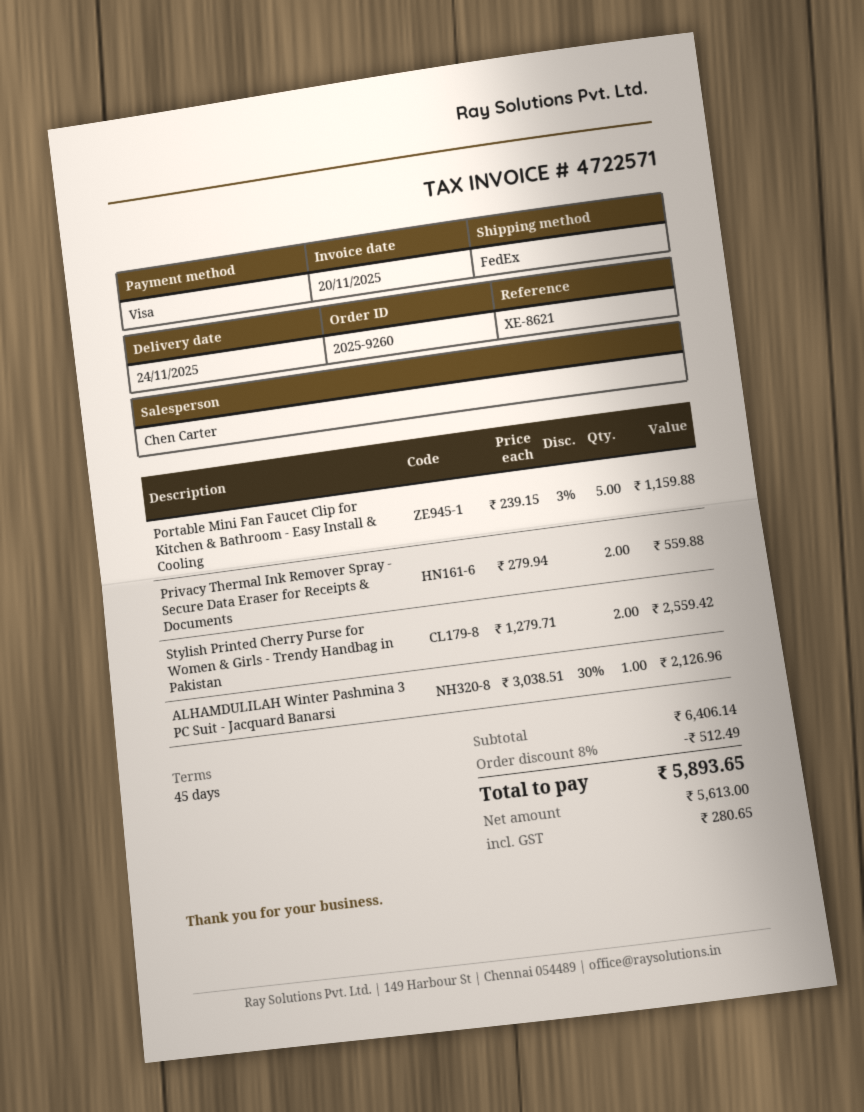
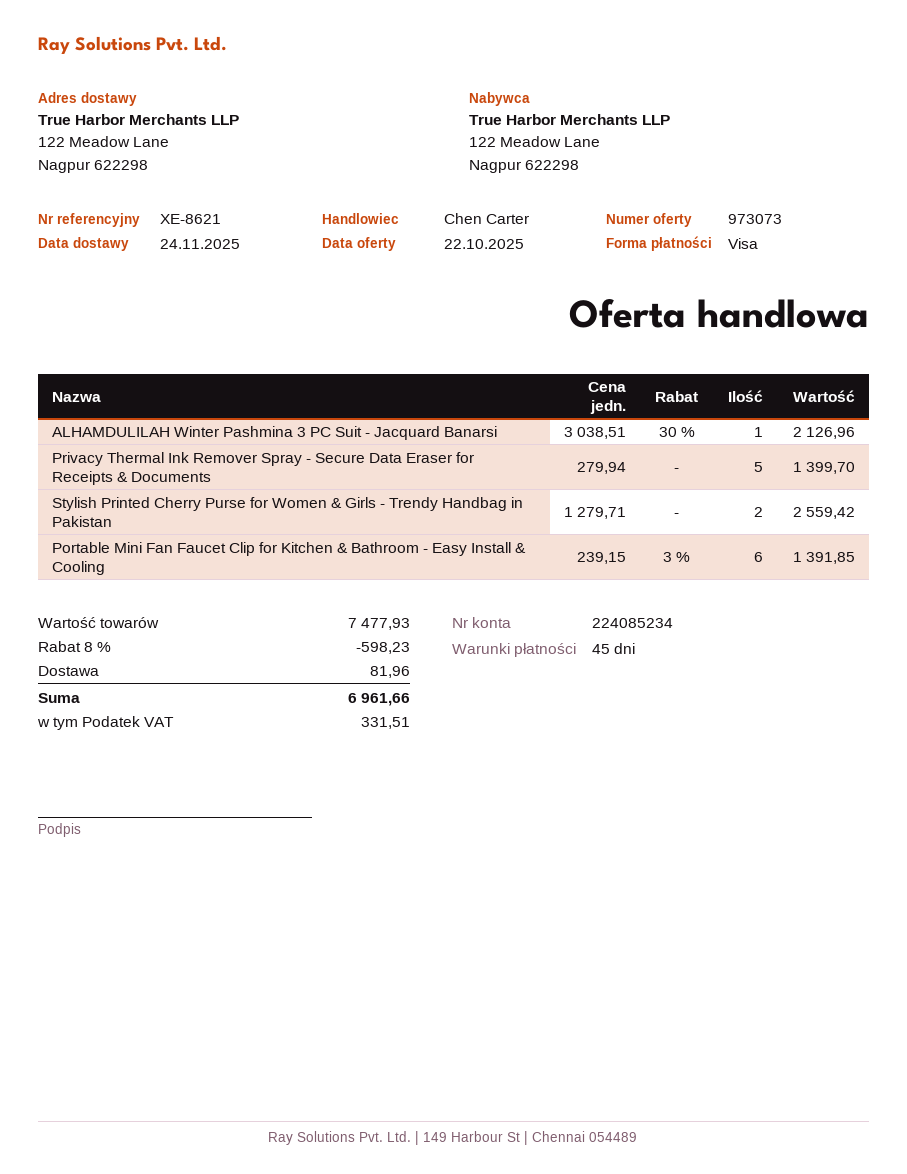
Portable Mini Fan Faucet Clip for Kitchen & Bathroom - Easy Install & Cooling: 5 x 239.15 - 3% = 1159.88 -> 6 x 239.15 - 3% = 1391.85
Privacy Thermal Ink Remover Spray - Secure Data Eraser for Receipts & Documents: 2 x 279.94 = 559.88 -> 5 x 279.94 = 1399.70
subtotal: 6406.14 -> 7477.93
discount: 8% = 512.49 -> 8% = 598.23
shipping: none -> 81.96
tax: 280.65 -> 331.51
total: 5893.65 -> 6961.66

